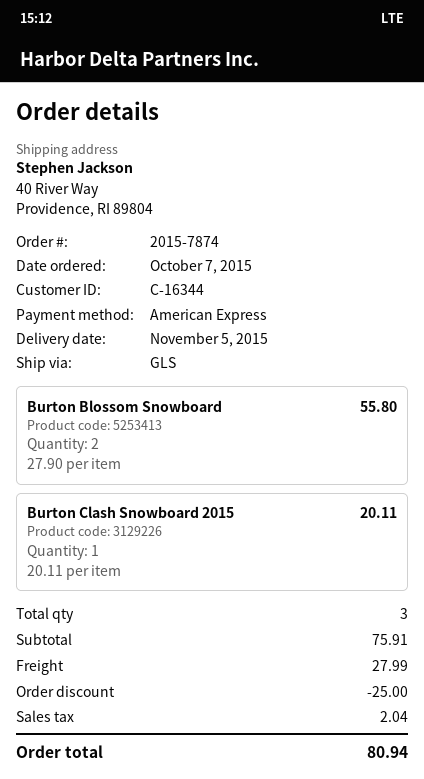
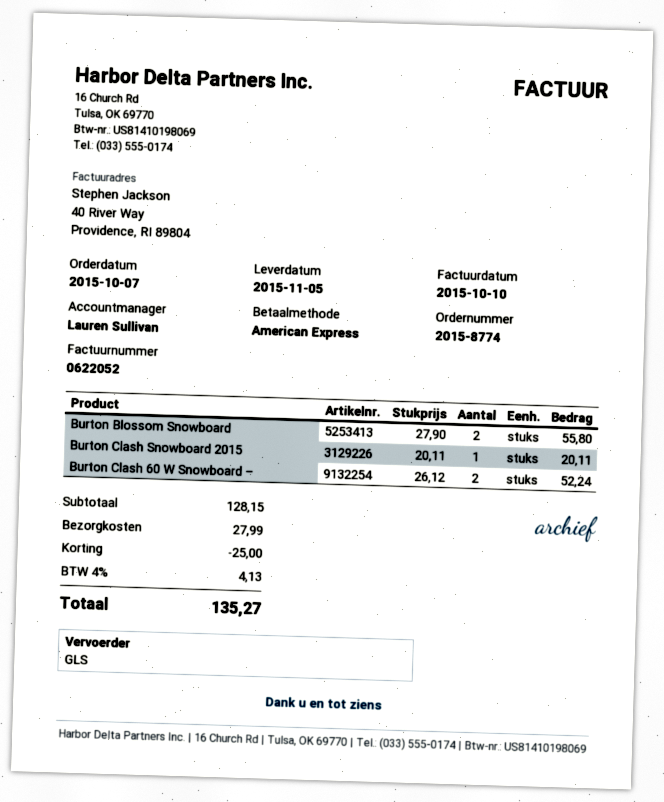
order number: 2015-7874 -> 2015-8774
Burton Clash 60 W Snowboard –: none -> 2 x 26.12 = 52.24
subtotal: 75.91 -> 128.15
tax: 2.04 -> 4.13
total: 80.94 -> 135.27

